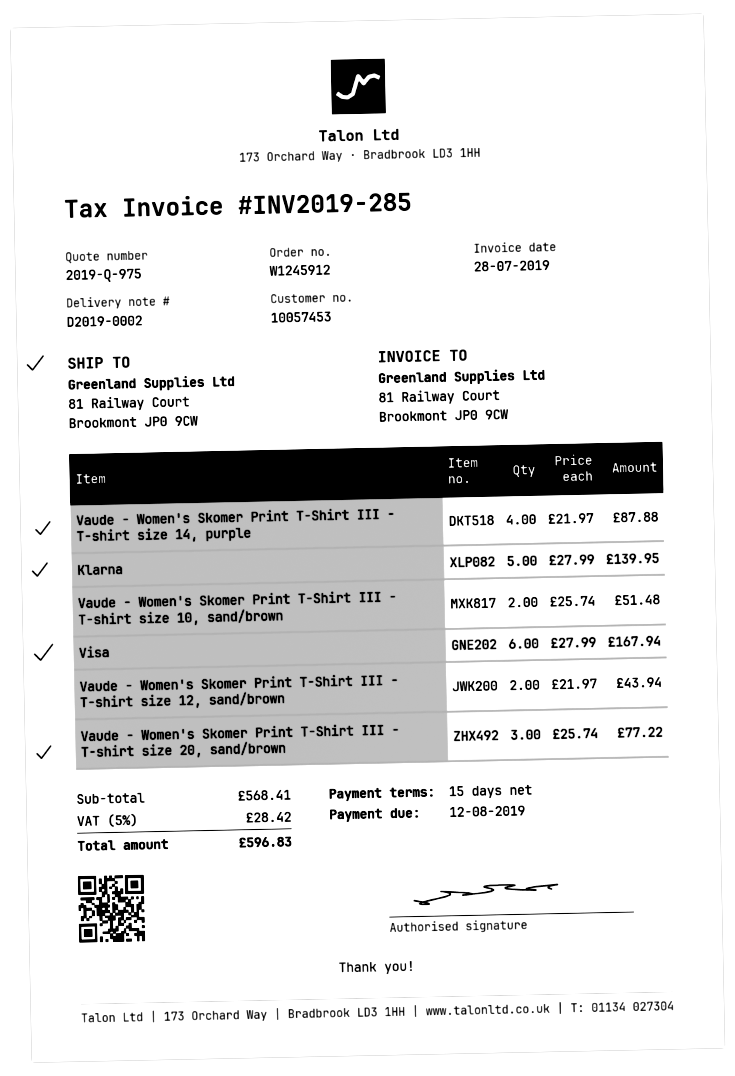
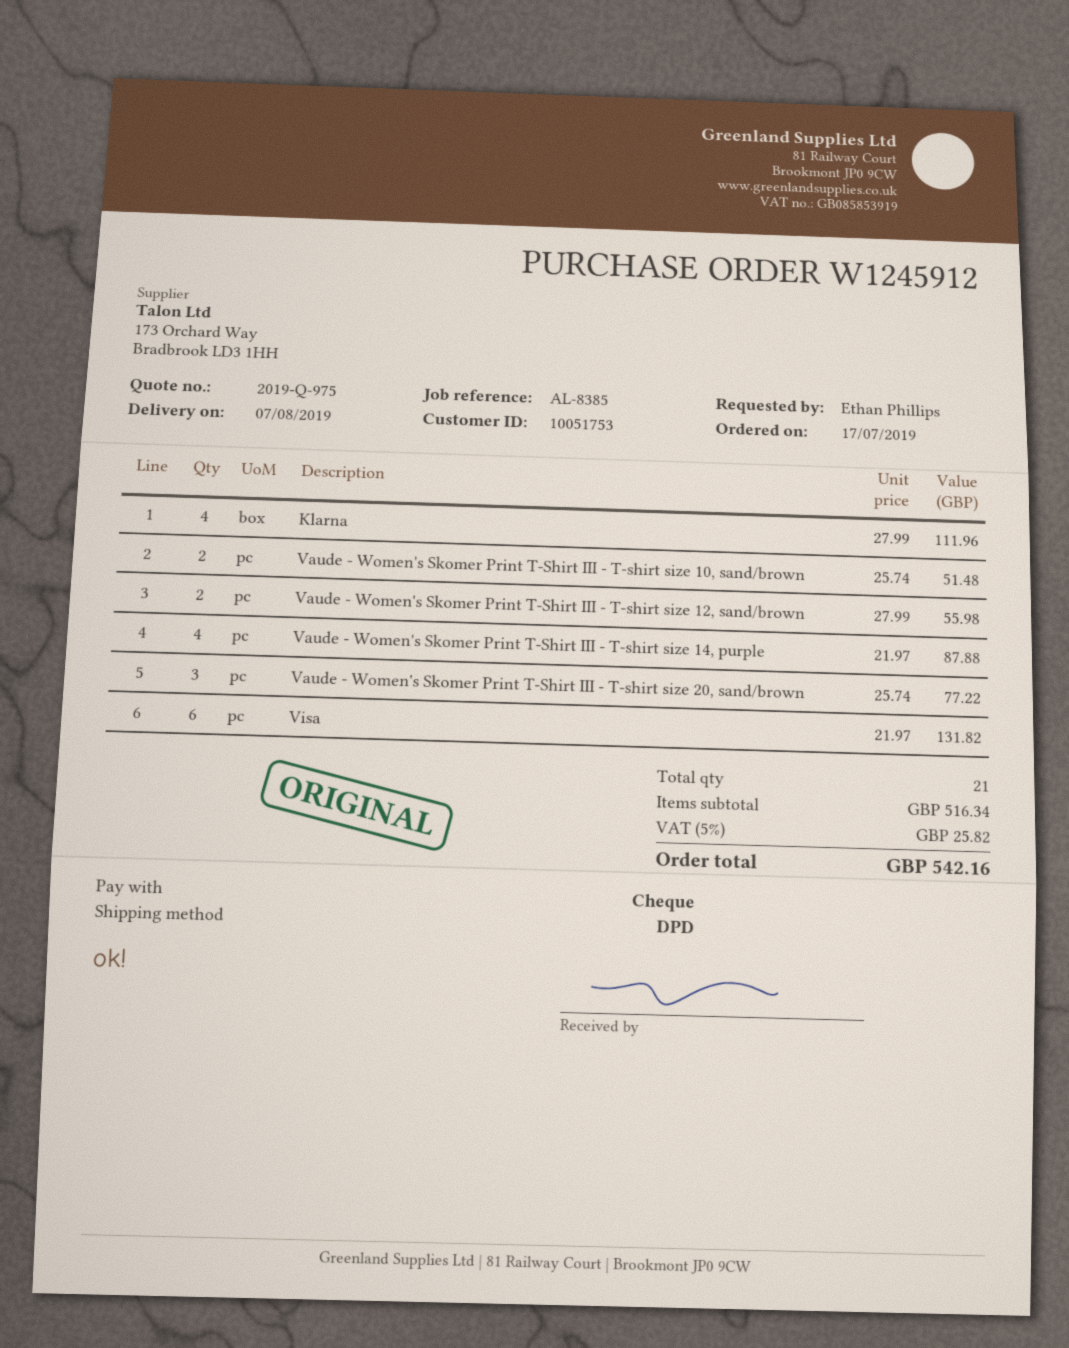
customer number: 10057453 -> 10051753
Klarna: 5 x 27.99 = 139.95 -> 4 x 27.99 = 111.96
Visa: 6 x 27.99 = 167.94 -> 6 x 21.97 = 131.82
Vaude - Women's Skomer Print T-Shirt III - T-shirt size 12, sand/brown: 2 x 21.97 = 43.94 -> 2 x 27.99 = 55.98
subtotal: 568.41 -> 516.34
tax: 5% = 28.42 -> 5% = 25.82
total: 596.83 -> 542.16

